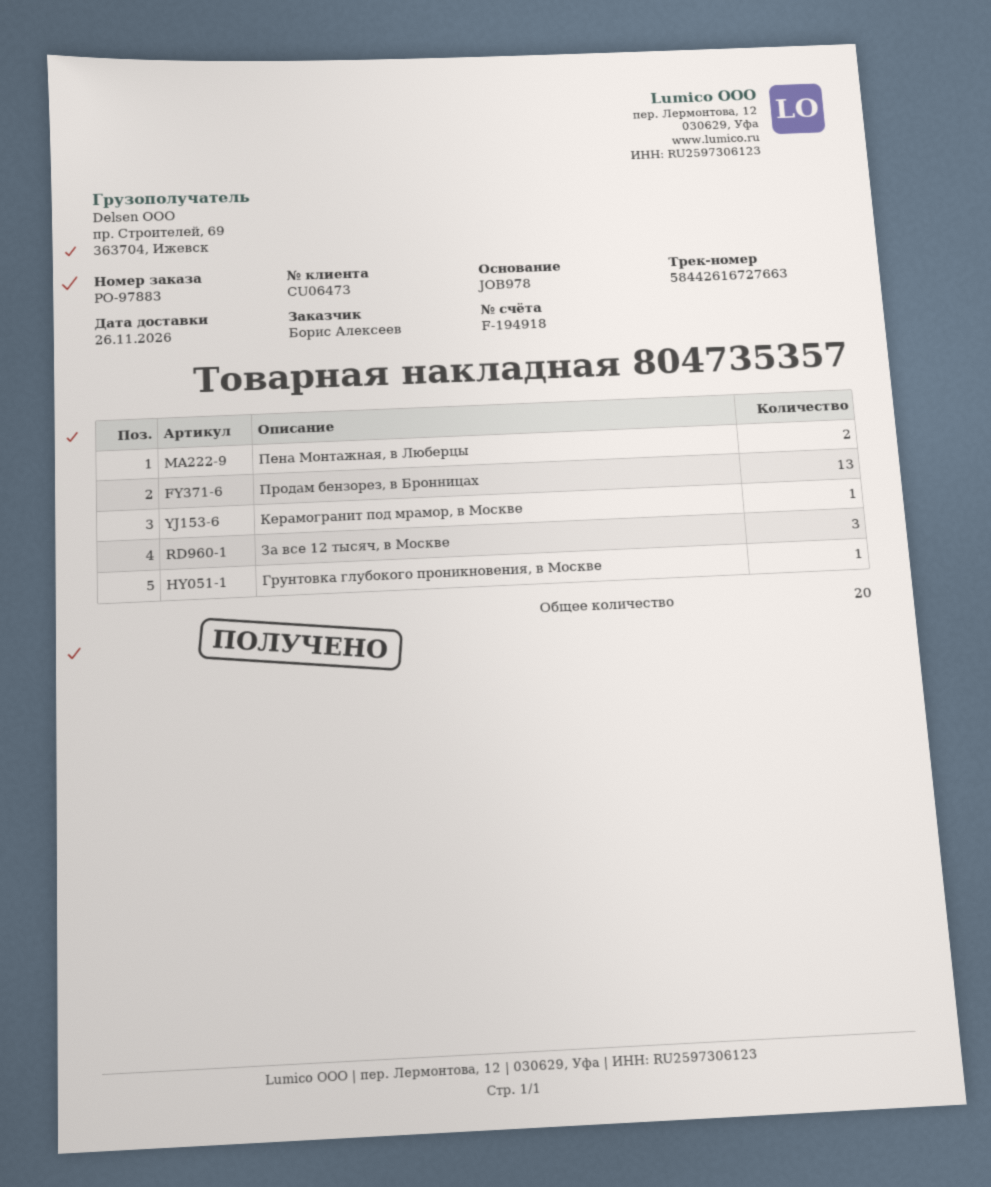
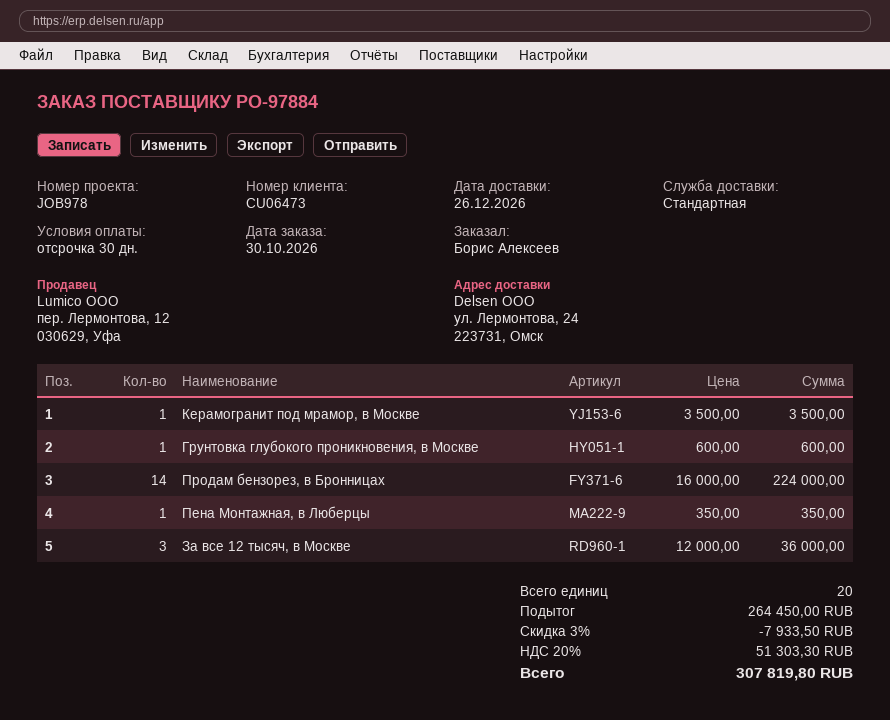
order number: PO-97883 -> PO-97884
delivery date: 2026-11-26 -> 2026-12-26
ship to: пр. Строителей, 69, 363704, Ижевск -> ул. Лермонтова, 24, 223731, Омск
Пена Монтажная, в Люберцы: 2 -> 1
Продам бензорез, в Бронницах: 13 -> 14

